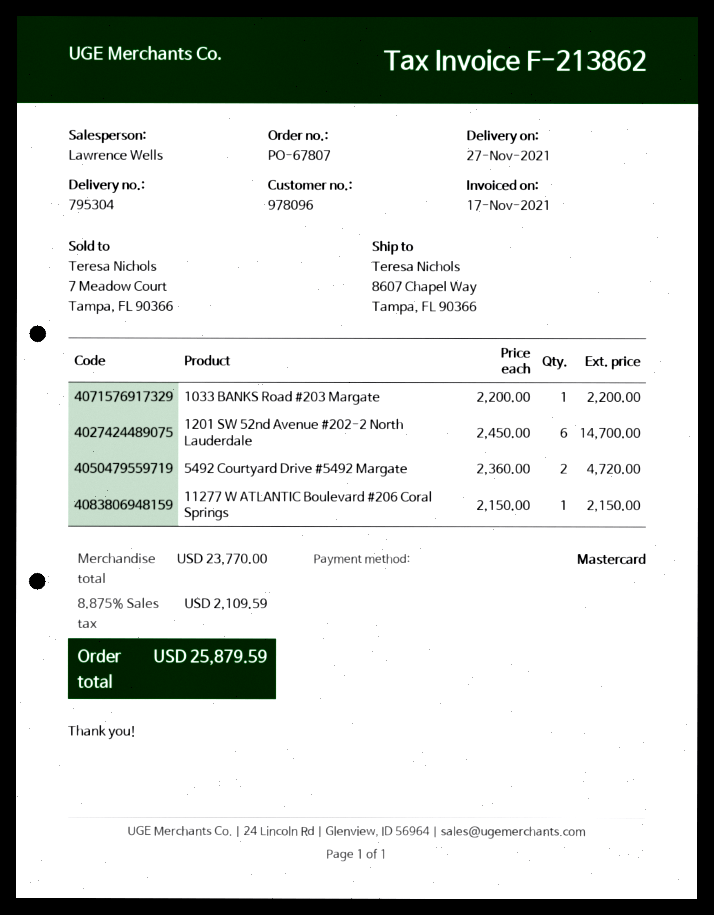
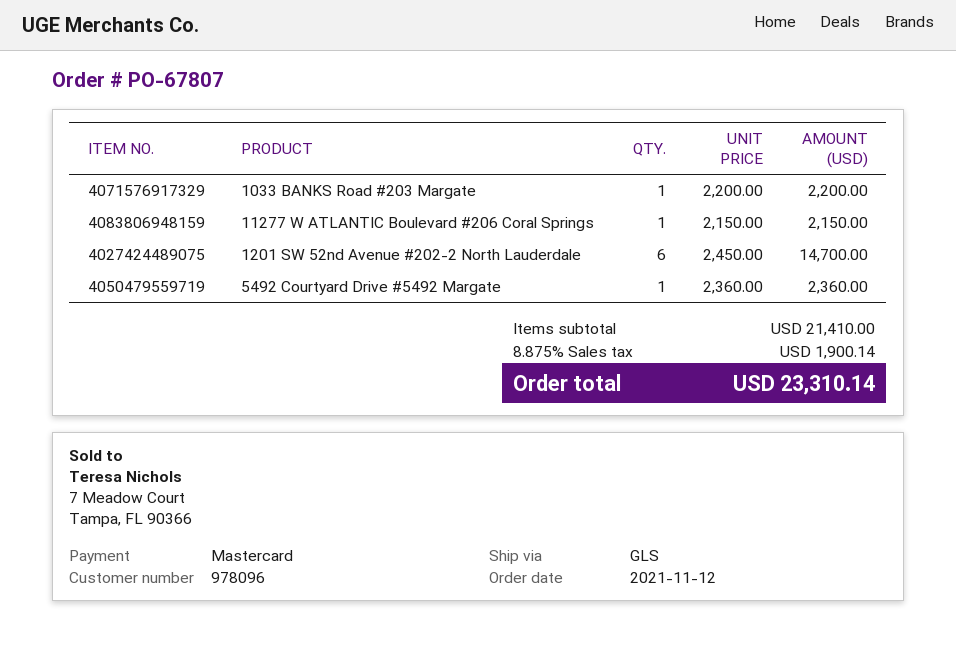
5492 Courtyard Drive #5492 Margate: 2 x 2360.00 = 4720.00 -> 1 x 2360.00 = 2360.00
subtotal: 23770.00 -> 21410.00
tax: 8.875% = 2109.59 -> 8.875% = 1900.14
total: 25879.59 -> 23310.14

